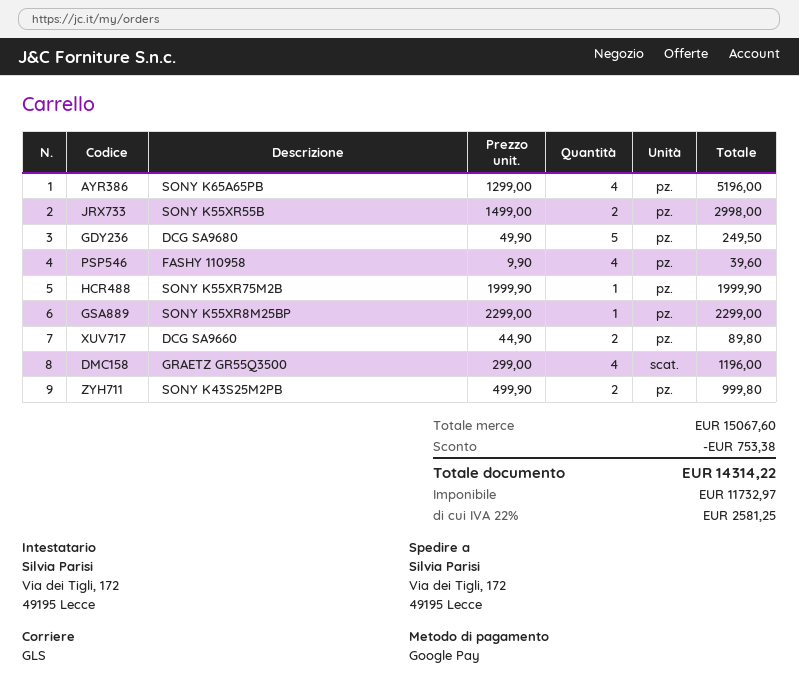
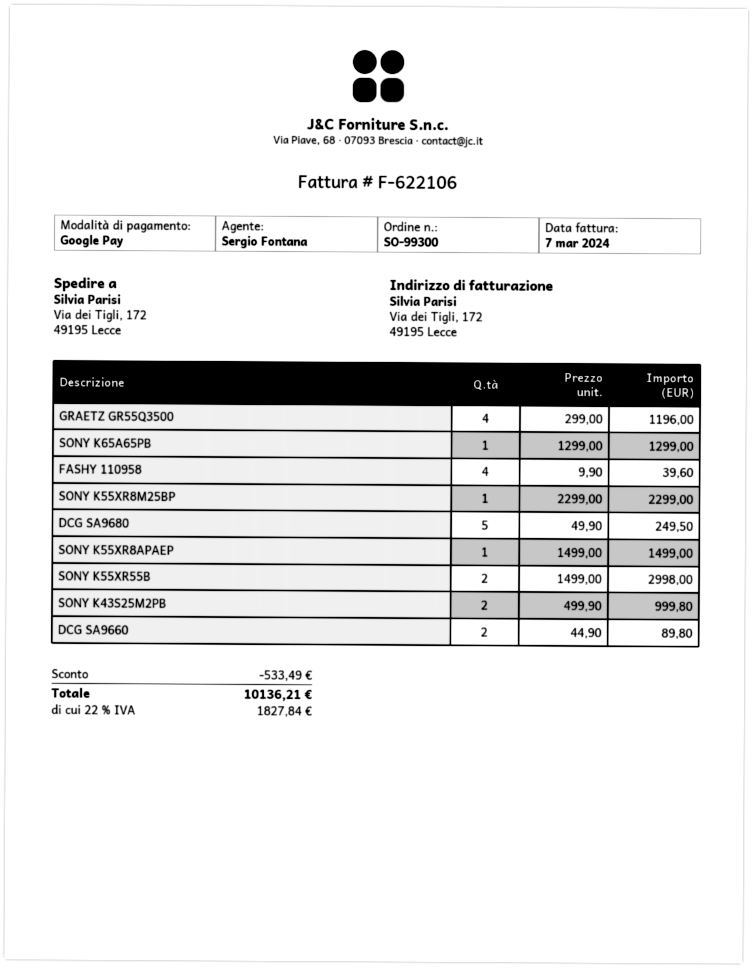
SONY K65A65PB: 4 x 1299.00 = 5196.00 -> 1 x 1299.00 = 1299.00
SONY K55XR75M2B: 1 x 1999.90 = 1999.90 -> none
SONY K55XR8APAEP: none -> 1 x 1499.00 = 1499.00
discount: 753.38 -> 533.49
tax: 22% = 2581.25 -> 22% = 1827.84
total: 14314.22 -> 10136.21

